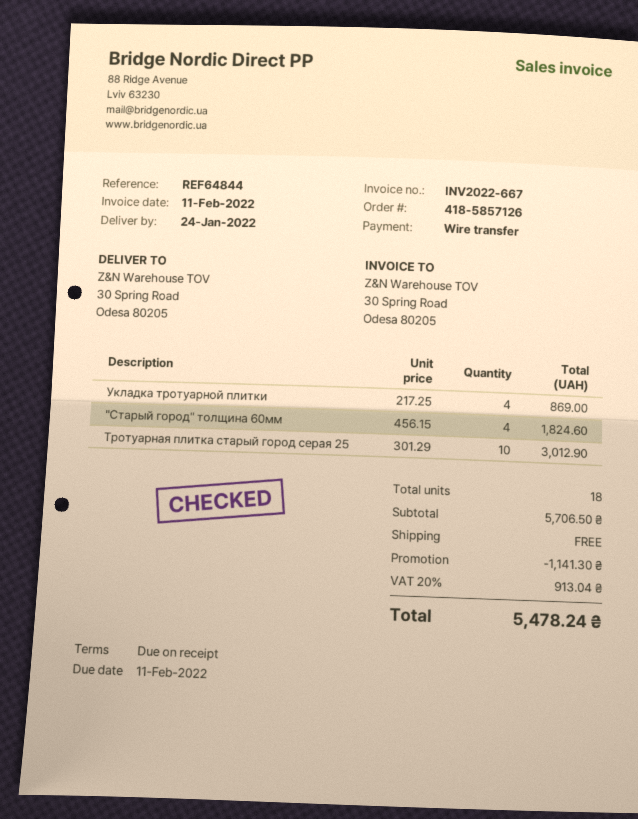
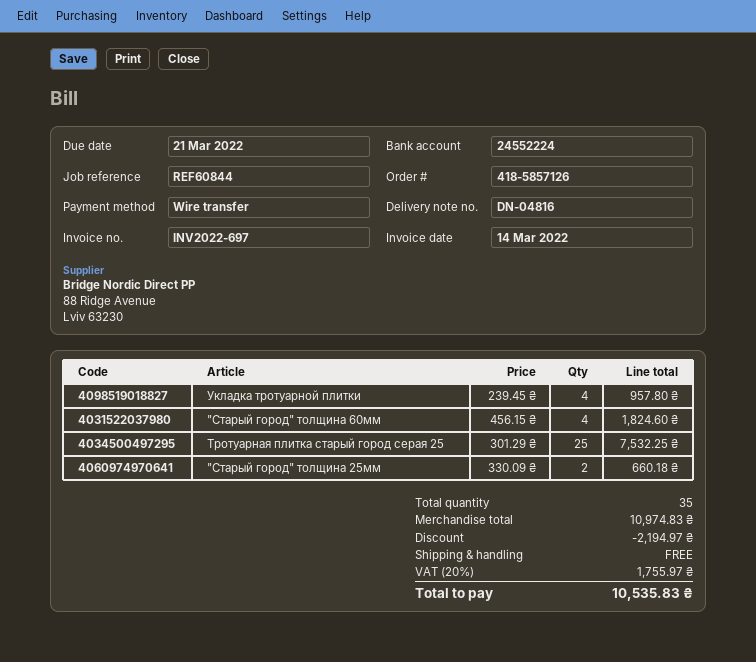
invoice number: INV2022-667 -> INV2022-697
invoice date: 2022-02-11 -> 2022-03-14
due date: 2022-02-11 -> 2022-03-21
reference: REF64844 -> REF60844
Укладка тротуарной плитки: 4 x 217.25 = 869.00 -> 4 x 239.45 = 957.80
Тротуарная плитка старый город серая 25: 10 x 301.29 = 3012.90 -> 25 x 301.29 = 7532.25
"Старый город" толщина 25мм: none -> 2 x 330.09 = 660.18
total quantity: 18 -> 35
subtotal: 5706.50 -> 10974.83
discount: 1141.30 -> 2194.97
tax: 20% = 913.04 -> 20% = 1755.97
total: 5478.24 -> 10535.83

